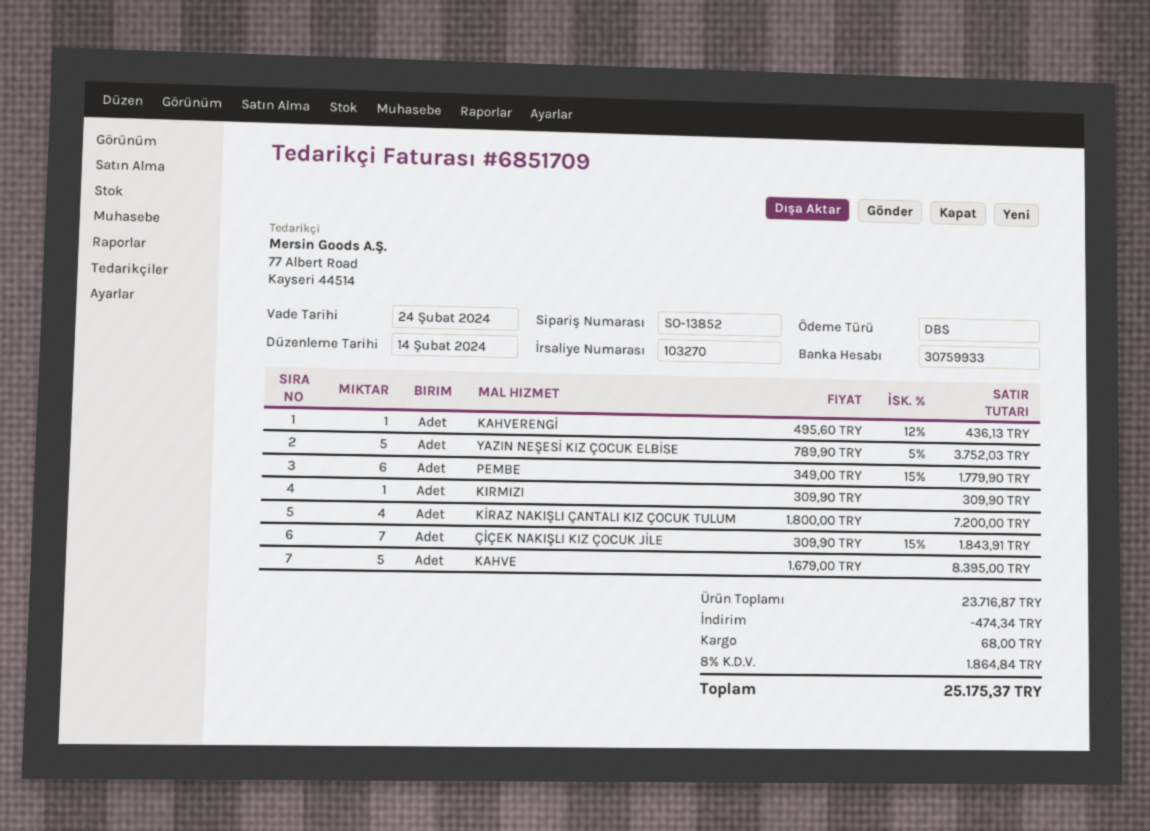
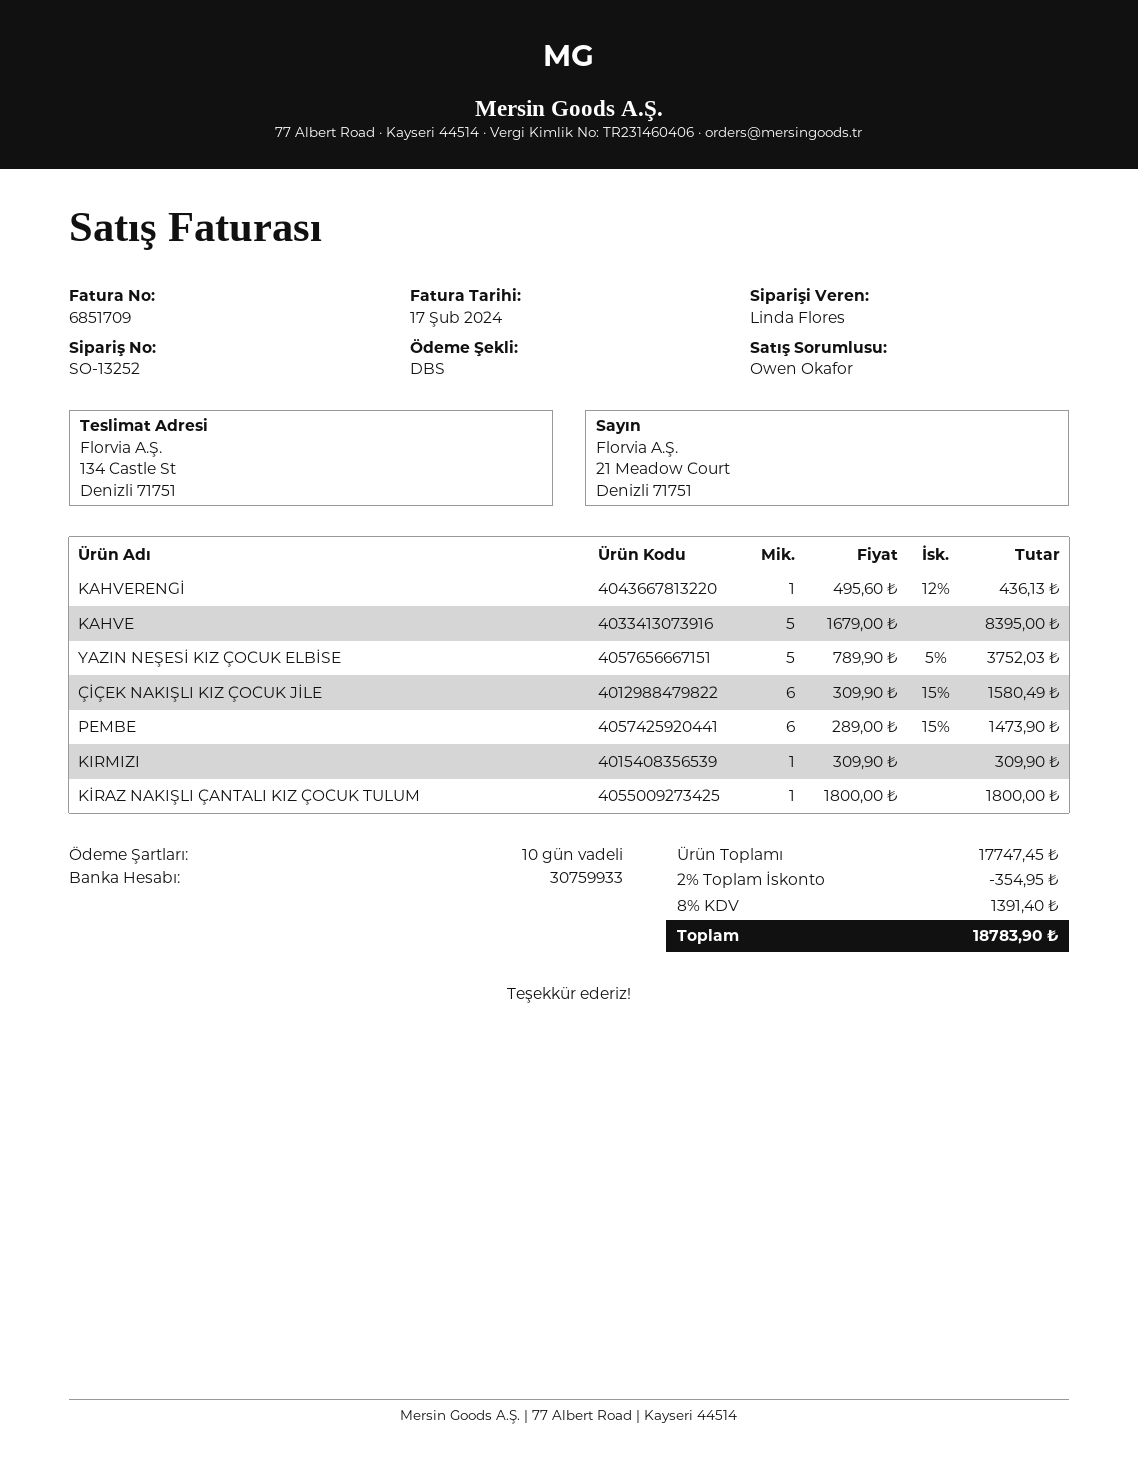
order number: SO-13852 -> SO-13252
invoice date: 2024-02-14 -> 2024-02-17
PEMBE: 6 x 349.00 - 15% = 1779.90 -> 6 x 289.00 - 15% = 1473.90
KİRAZ NAKIŞLI ÇANTALI KIZ ÇOCUK TULUM: 4 x 1800.00 = 7200.00 -> 1 x 1800.00 = 1800.00
ÇİÇEK NAKIŞLI KIZ ÇOCUK JİLE: 7 x 309.90 - 15% = 1843.91 -> 6 x 309.90 - 15% = 1580.49
subtotal: 23716.87 -> 17747.45
discount: 474.34 -> 354.95
shipping: 68.00 -> none
tax: 8% = 1864.84 -> 8% = 1391.40
total: 25175.37 -> 18783.90

